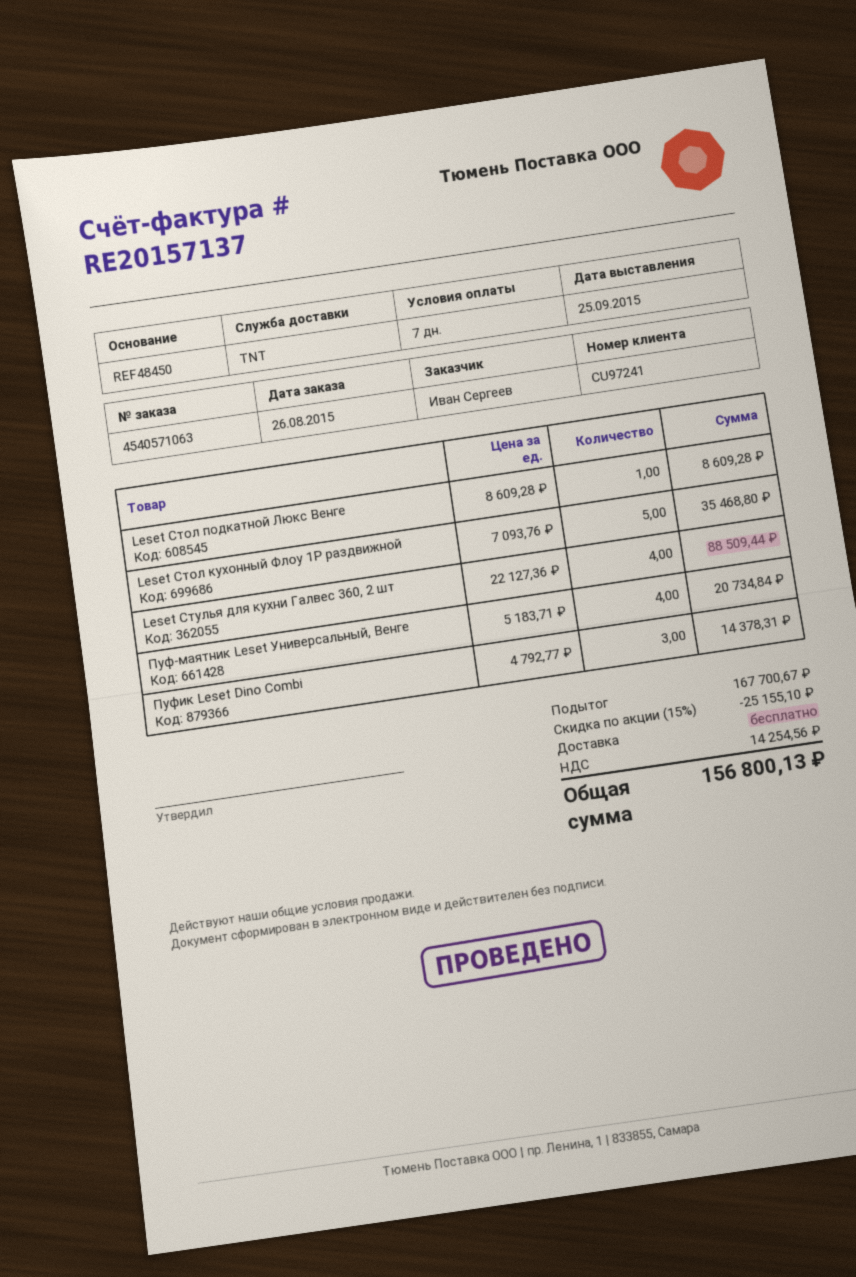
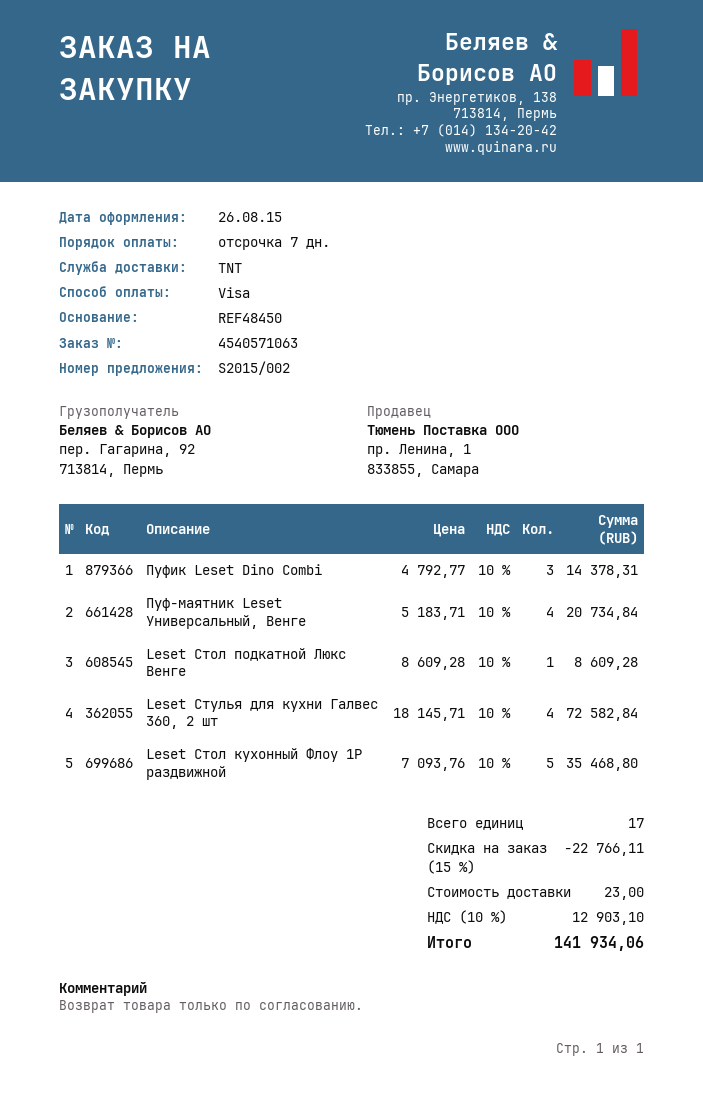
Leset Стулья для кухни Галвес 360, 2 шт: 4 x 22127.36 = 88509.44 -> 4 x 18145.71 = 72582.84
discount: 15% = 25155.10 -> 15% = 22766.11
shipping: 0.00 -> 23.00
tax: 14254.56 -> 12903.10
total: 156800.13 -> 141934.06

